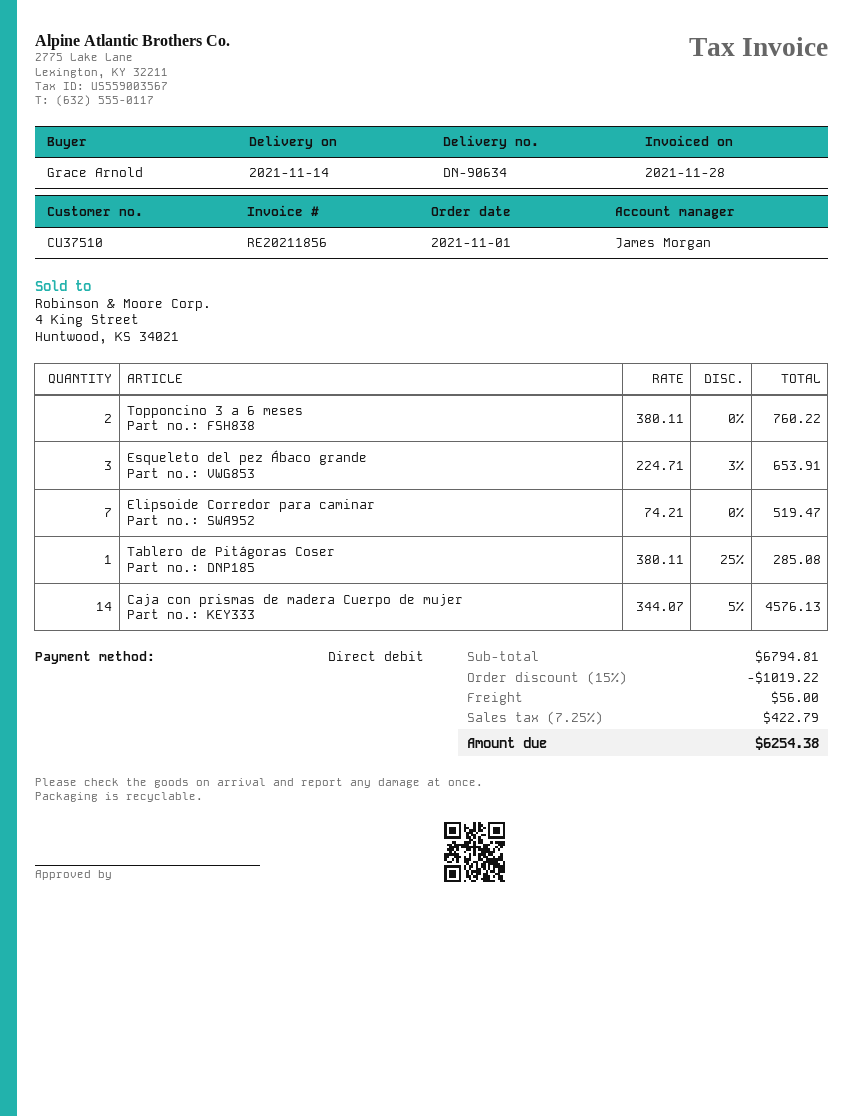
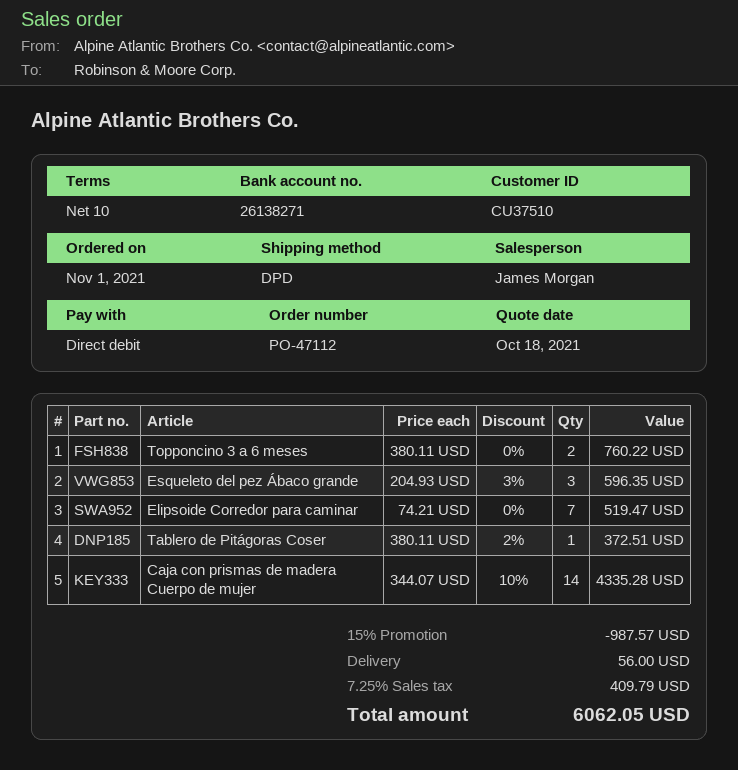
Esqueleto del pez Ábaco grande: 3 x 224.71 - 3% = 653.91 -> 3 x 204.93 - 3% = 596.35
Tablero de Pitágoras Coser: 1 x 380.11 - 25% = 285.08 -> 1 x 380.11 - 2% = 372.51
Caja con prismas de madera Cuerpo de mujer: 14 x 344.07 - 5% = 4576.13 -> 14 x 344.07 - 10% = 4335.28
discount: 15% = 1019.22 -> 15% = 987.57
tax: 7.25% = 422.79 -> 7.25% = 409.79
total: 6254.38 -> 6062.05

